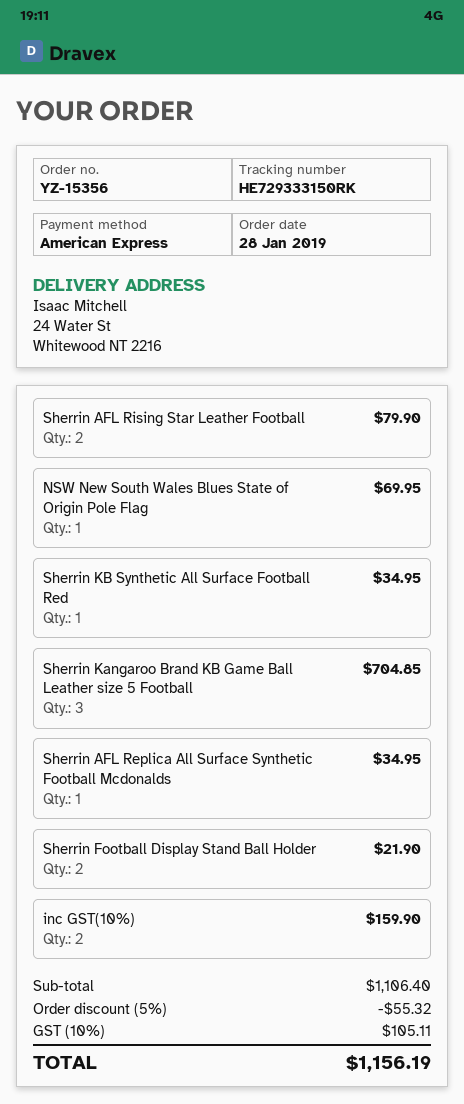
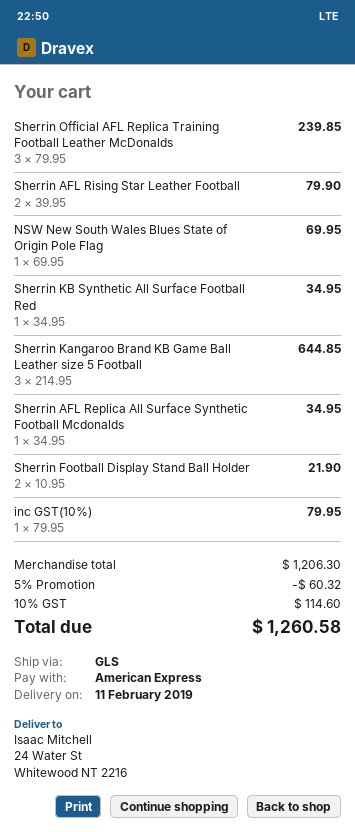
Sherrin Kangaroo Brand KB Game Ball Leather size 5 Football: 3 for 704.85 -> 3 for 644.85
inc GST(10%): 2 for 159.90 -> 1 for 79.95
Sherrin Official AFL Replica Training Football Leather McDonalds: none -> 3 for 239.85
subtotal: 1106.40 -> 1206.30
discount: 5% = 55.32 -> 5% = 60.32
tax: 10% = 105.11 -> 10% = 114.60
total: 1156.19 -> 1260.58

